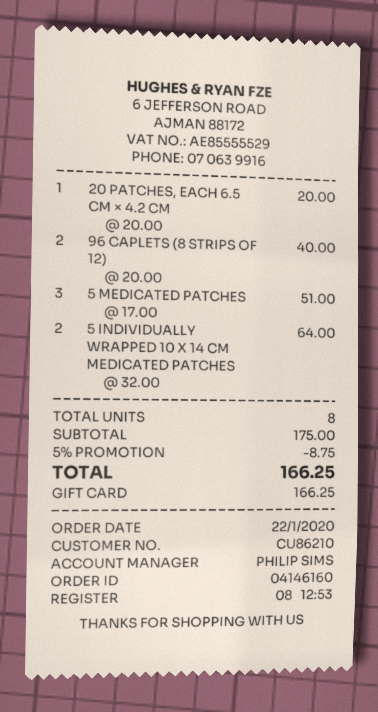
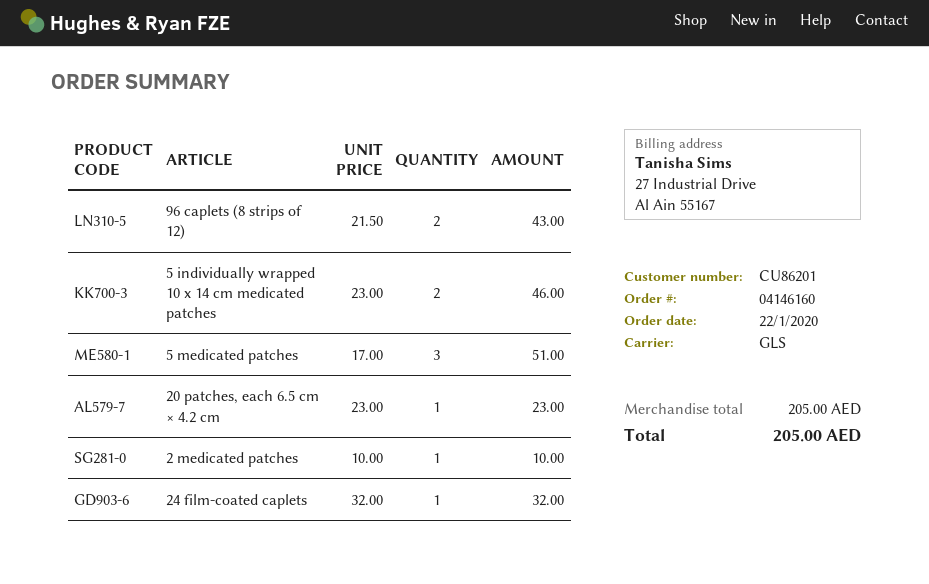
customer number: CU86210 -> CU86201
20 PATCHES, EACH 6.5 CM × 4.2 CM: 1 x 20.00 = 20.00 -> 1 x 23.00 = 23.00
96 CAPLETS (8 STRIPS OF 12): 2 x 20.00 = 40.00 -> 2 x 21.50 = 43.00
5 INDIVIDUALLY WRAPPED 10 X 14 CM MEDICATED PATCHES: 2 x 32.00 = 64.00 -> 2 x 23.00 = 46.00
2 medicated patches: none -> 1 x 10.00 = 10.00
24 film-coated caplets: none -> 1 x 32.00 = 32.00
subtotal: 175.00 -> 205.00
discount: 5% = 8.75 -> none
total: 166.25 -> 205.00

